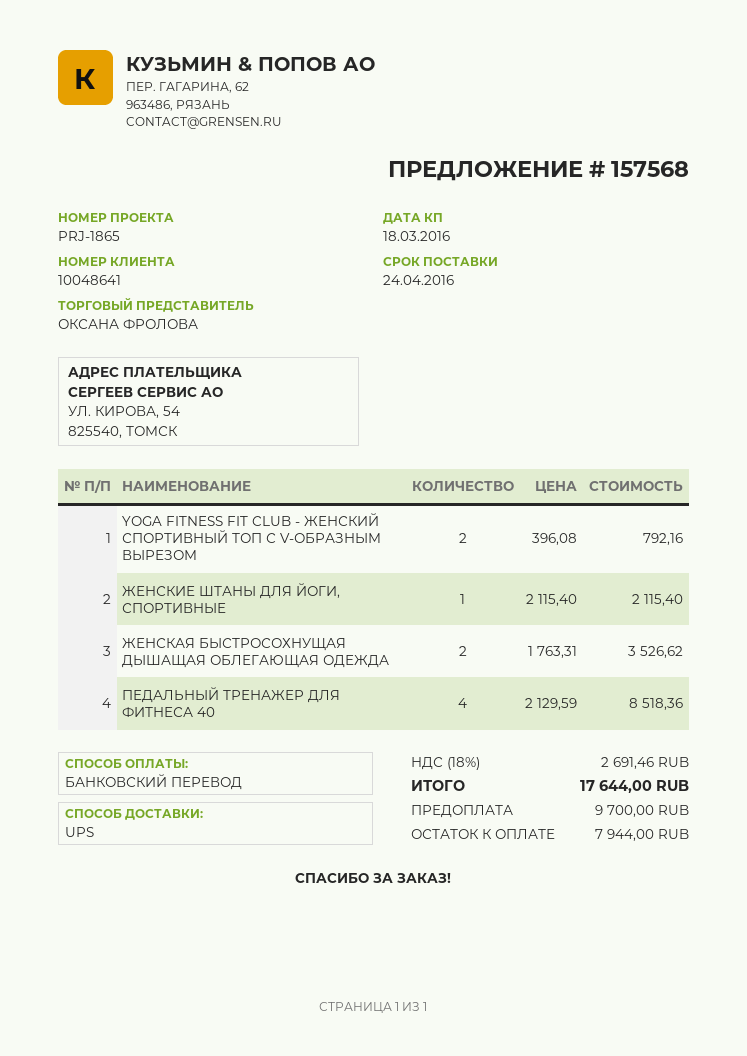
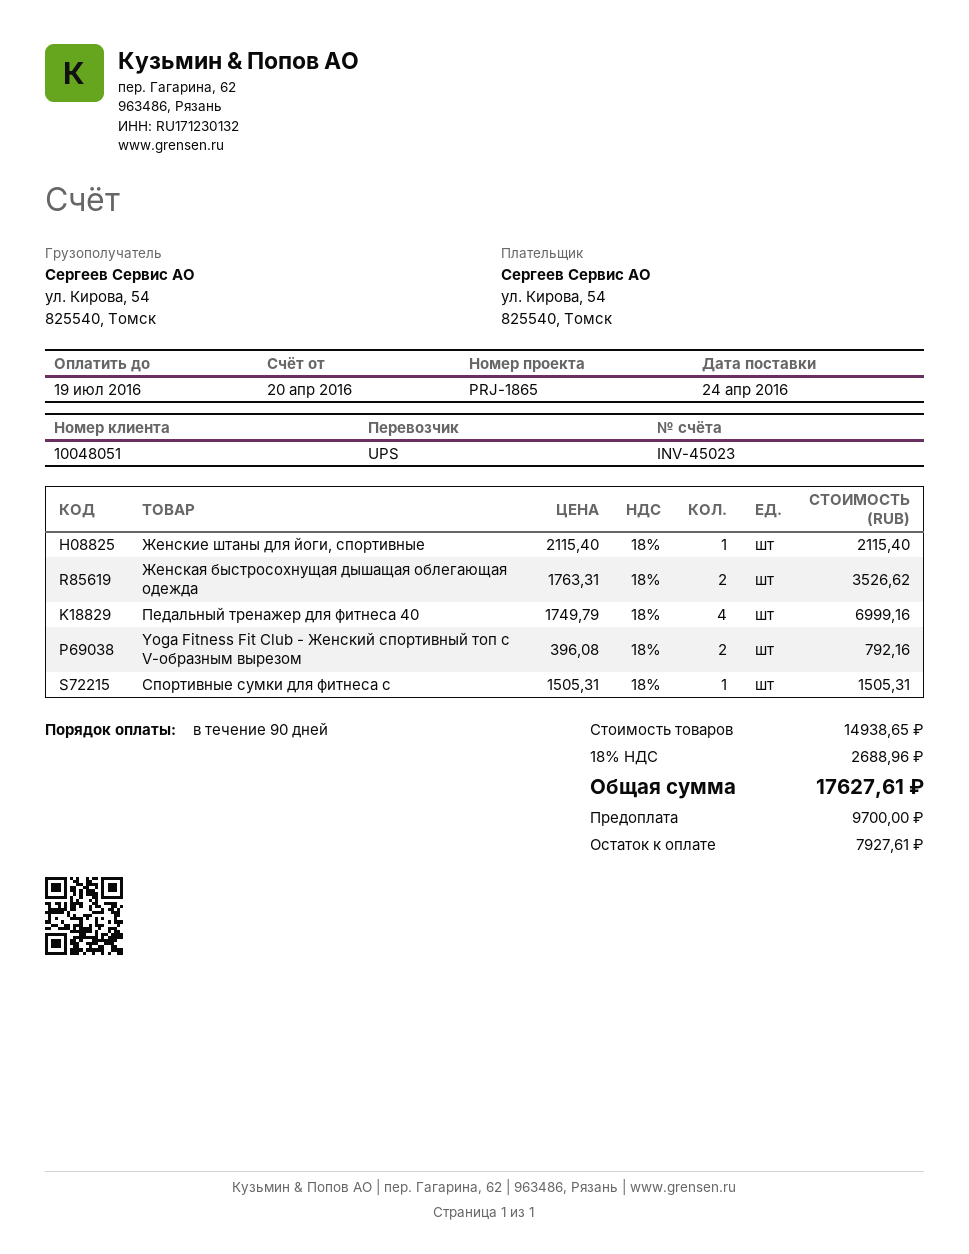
customer number: 10048641 -> 10048051
ПЕДАЛЬНЫЙ ТРЕНАЖЕР ДЛЯ ФИТНЕСА 40: 4 x 2129.59 = 8518.36 -> 4 x 1749.79 = 6999.16
Спортивные сумки для фитнеса с: none -> 1 x 1505.31 = 1505.31
tax: 18% = 2691.46 -> 18% = 2688.96
total: 17644.00 -> 17627.61
balance: 7944.00 -> 7927.61

